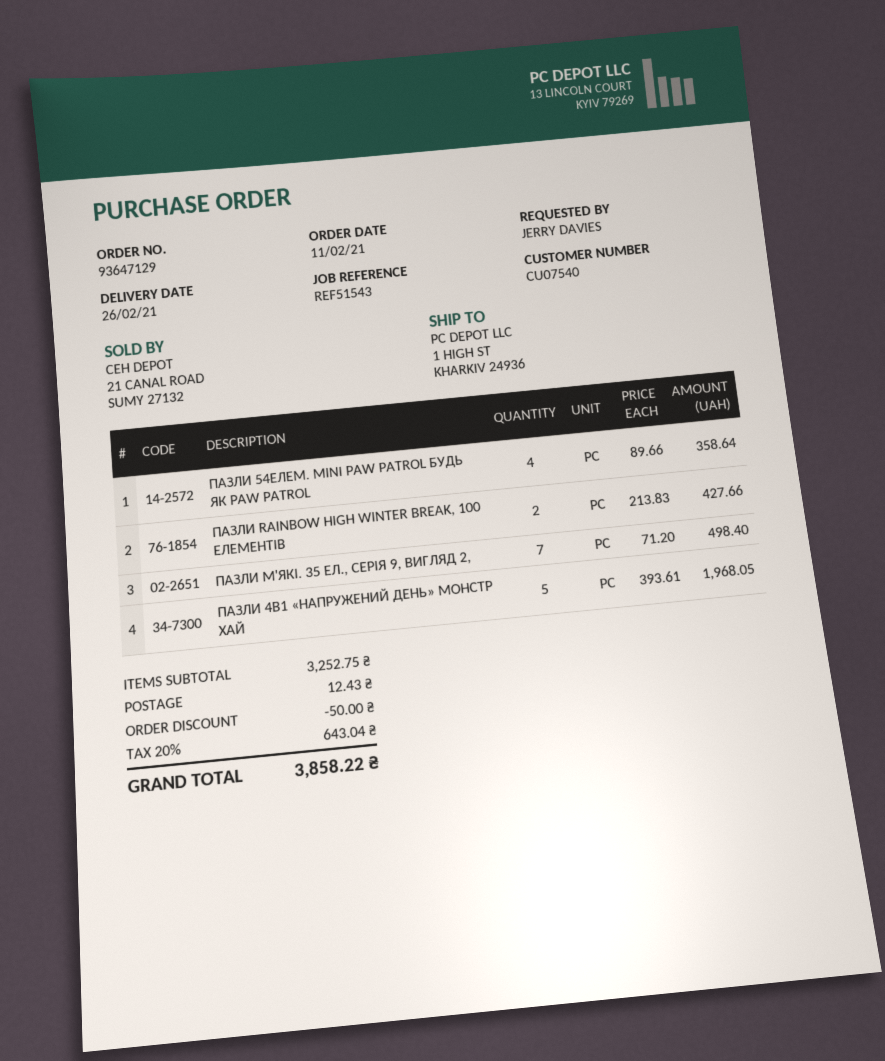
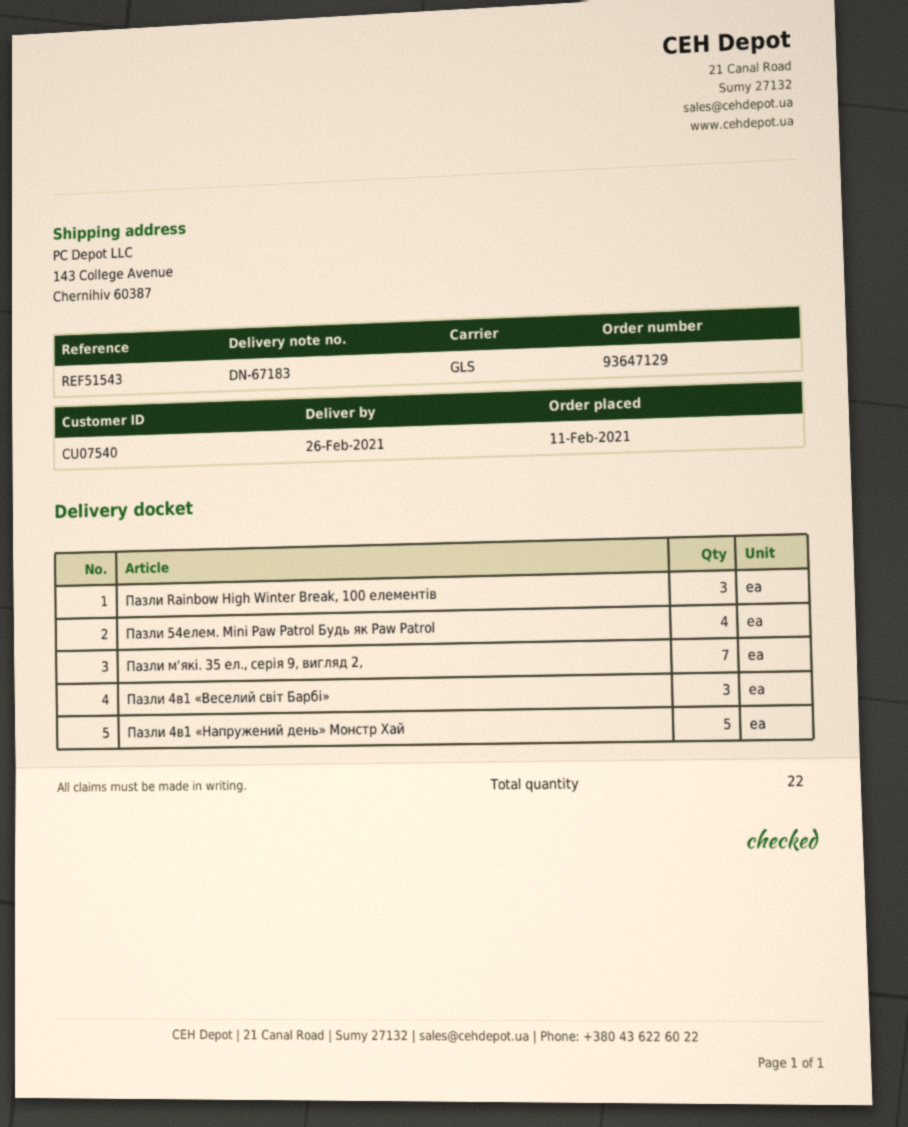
ship to: 1 HIGH ST, KHARKIV 24936 -> 143 College Avenue, Chernihiv 60387
ПАЗЛИ RAINBOW HIGH WINTER BREAK, 100 ЕЛЕМЕНТІВ: 2 -> 3
Пазли 4в1 «Веселий світ Барбі»: none -> 3

